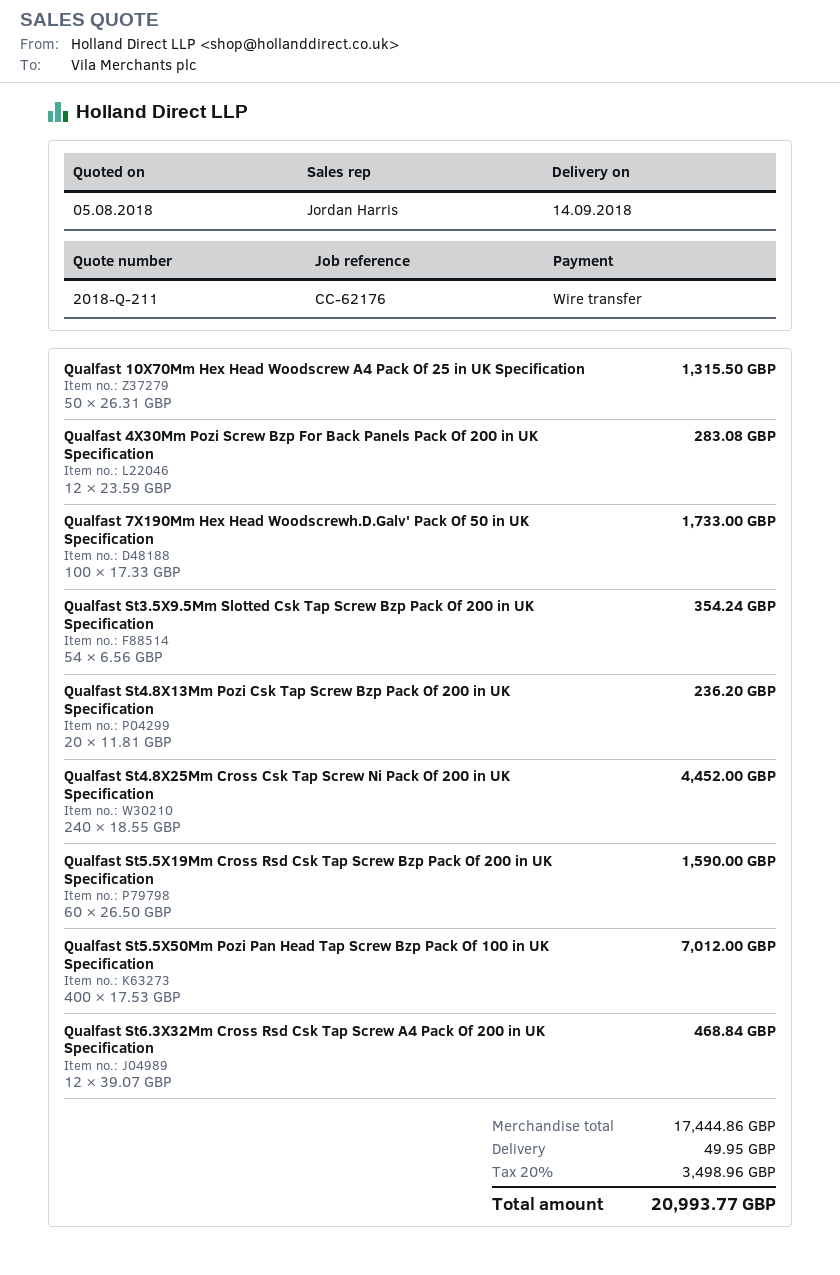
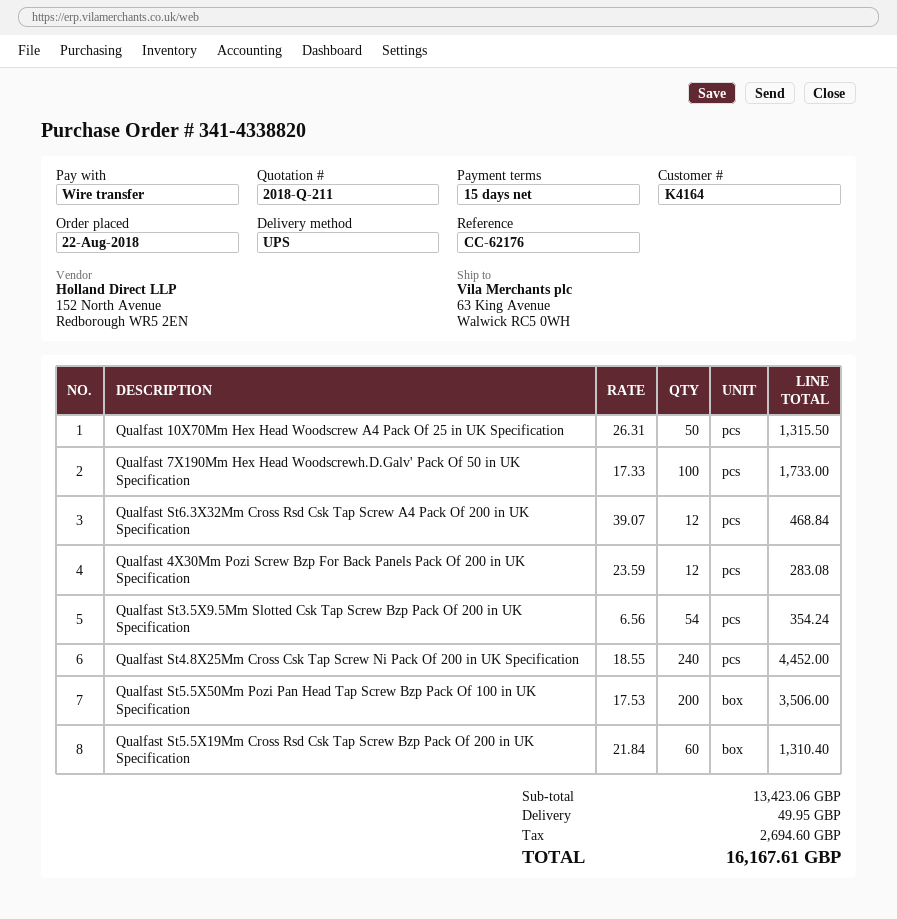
Qualfast St4.8X13Mm Pozi Csk Tap Screw Bzp Pack Of 200 in UK Specification: 20 x 11.81 = 236.20 -> none
Qualfast St5.5X19Mm Cross Rsd Csk Tap Screw Bzp Pack Of 200 in UK Specification: 60 x 26.50 = 1590.00 -> 60 x 21.84 = 1310.40
Qualfast St5.5X50Mm Pozi Pan Head Tap Screw Bzp Pack Of 100 in UK Specification: 400 x 17.53 = 7012.00 -> 200 x 17.53 = 3506.00
subtotal: 17444.86 -> 13423.06
tax: 3498.96 -> 2694.60
total: 20993.77 -> 16167.61

